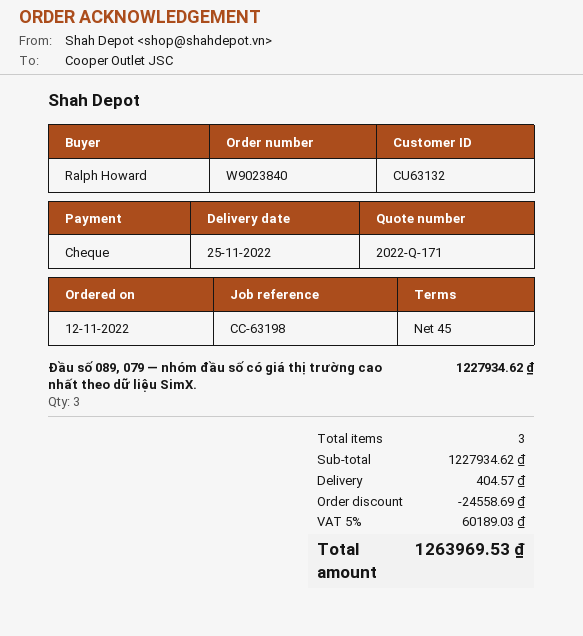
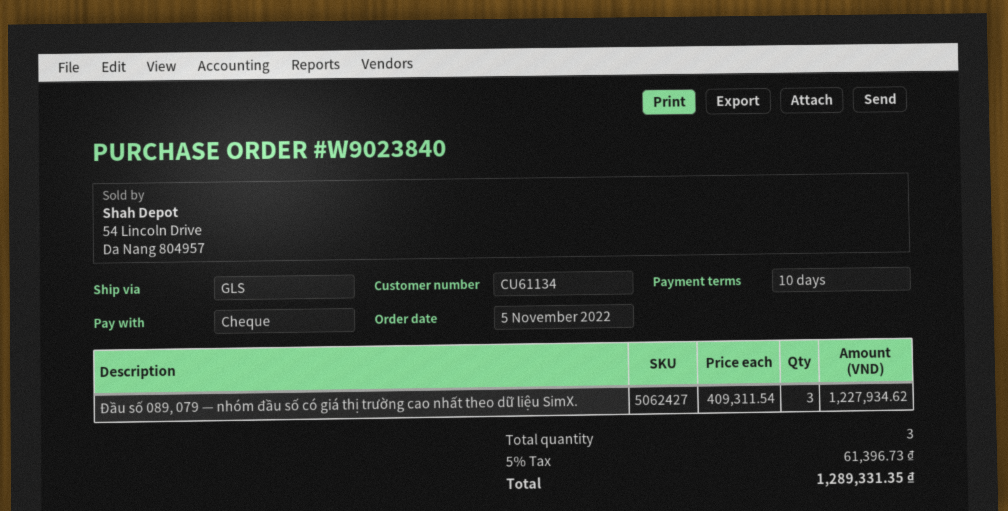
order date: 2022-11-12 -> 2022-11-05
payment terms: 45 days -> 10 days
customer number: CU63132 -> CU61134
discount: 24558.69 -> none
shipping: 404.57 -> none
tax: 5% = 60189.03 -> 5% = 61396.73
total: 1263969.53 -> 1289331.35

